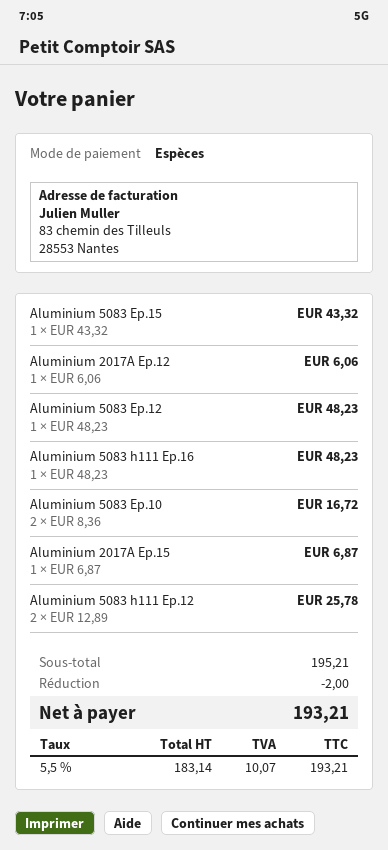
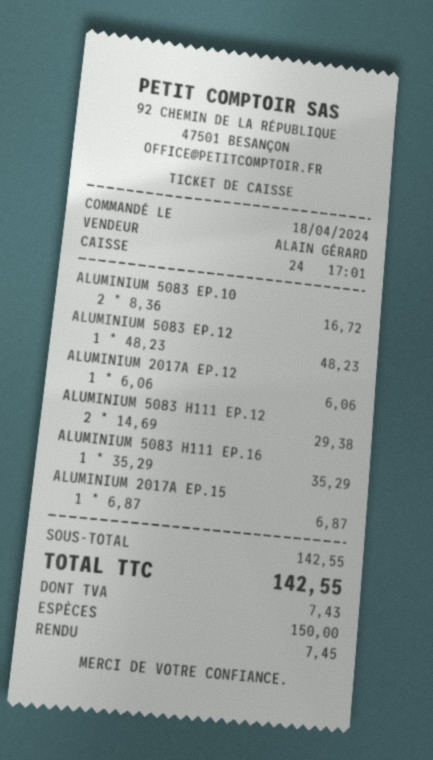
Aluminium 5083 Ep.15: 1 x 43.32 = 43.32 -> none
Aluminium 5083 h111 Ep.16: 1 x 48.23 = 48.23 -> 1 x 35.29 = 35.29
Aluminium 5083 h111 Ep.12: 2 x 12.89 = 25.78 -> 2 x 14.69 = 29.38
subtotal: 195.21 -> 142.55
discount: 2.00 -> none
tax: 10.07 -> 7.43
total: 193.21 -> 142.55

